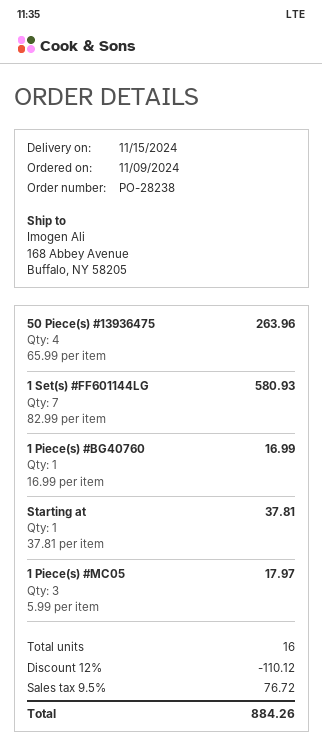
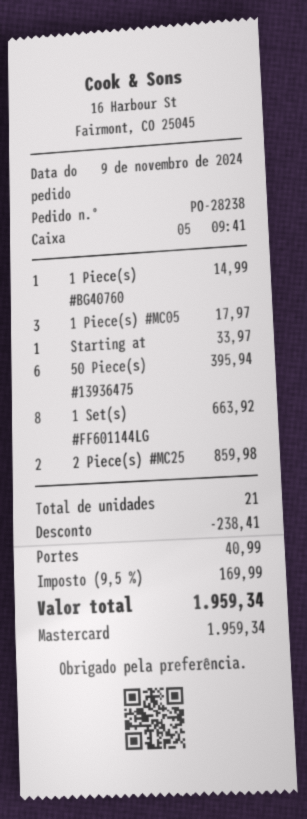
50 Piece(s) #13936475: 4 for 263.96 -> 6 for 395.94
1 Set(s) #FF601144LG: 7 for 580.93 -> 8 for 663.92
1 Piece(s) #BG40760: 1 for 16.99 -> 1 for 14.99
Starting at: 1 for 37.81 -> 1 for 33.97
2 Piece(s) #MC25: none -> 2 for 859.98
total quantity: 16 -> 21
discount: 110.12 -> 238.41
shipping: none -> 40.99
tax: 9.5% = 76.72 -> 9.5% = 169.99
total: 884.26 -> 1959.34

